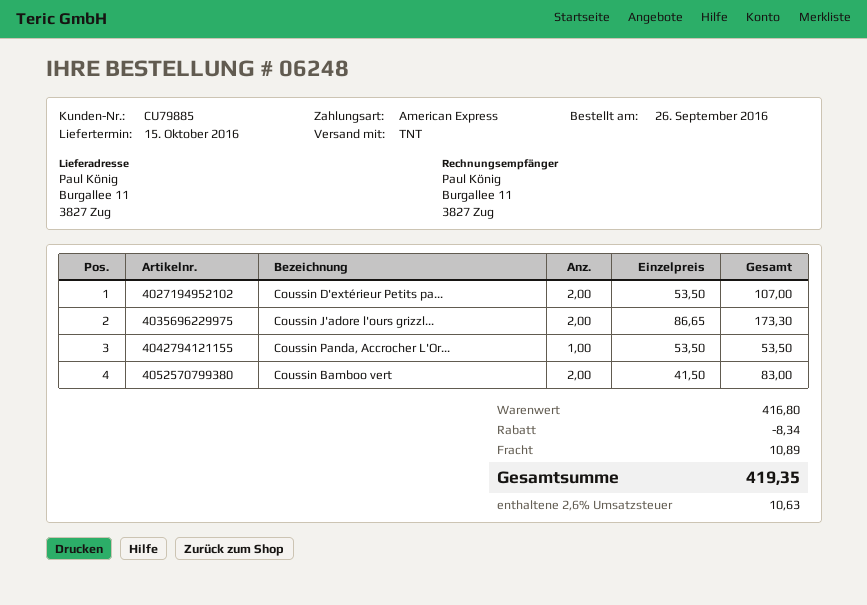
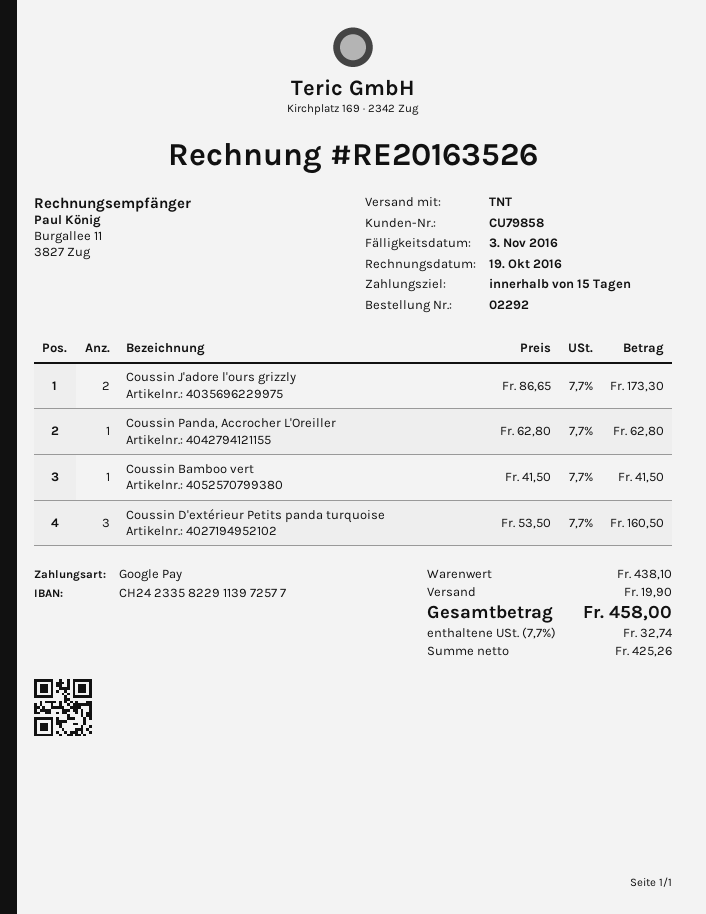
order number: 06248 -> 02292
customer number: CU79885 -> CU79858
payment method: American Express -> Google Pay
Coussin D'extérieur Petits pa...: 2 x 53.50 = 107.00 -> 3 x 53.50 = 160.50
Coussin Panda, Accrocher L'Or...: 1 x 53.50 = 53.50 -> 1 x 62.80 = 62.80
Coussin Bamboo vert: 2 x 41.50 = 83.00 -> 1 x 41.50 = 41.50
subtotal: 416.80 -> 438.10
discount: 8.34 -> none
shipping: 10.89 -> 19.90
tax: 2.6% = 10.63 -> 7.7% = 32.74
total: 419.35 -> 458.00

